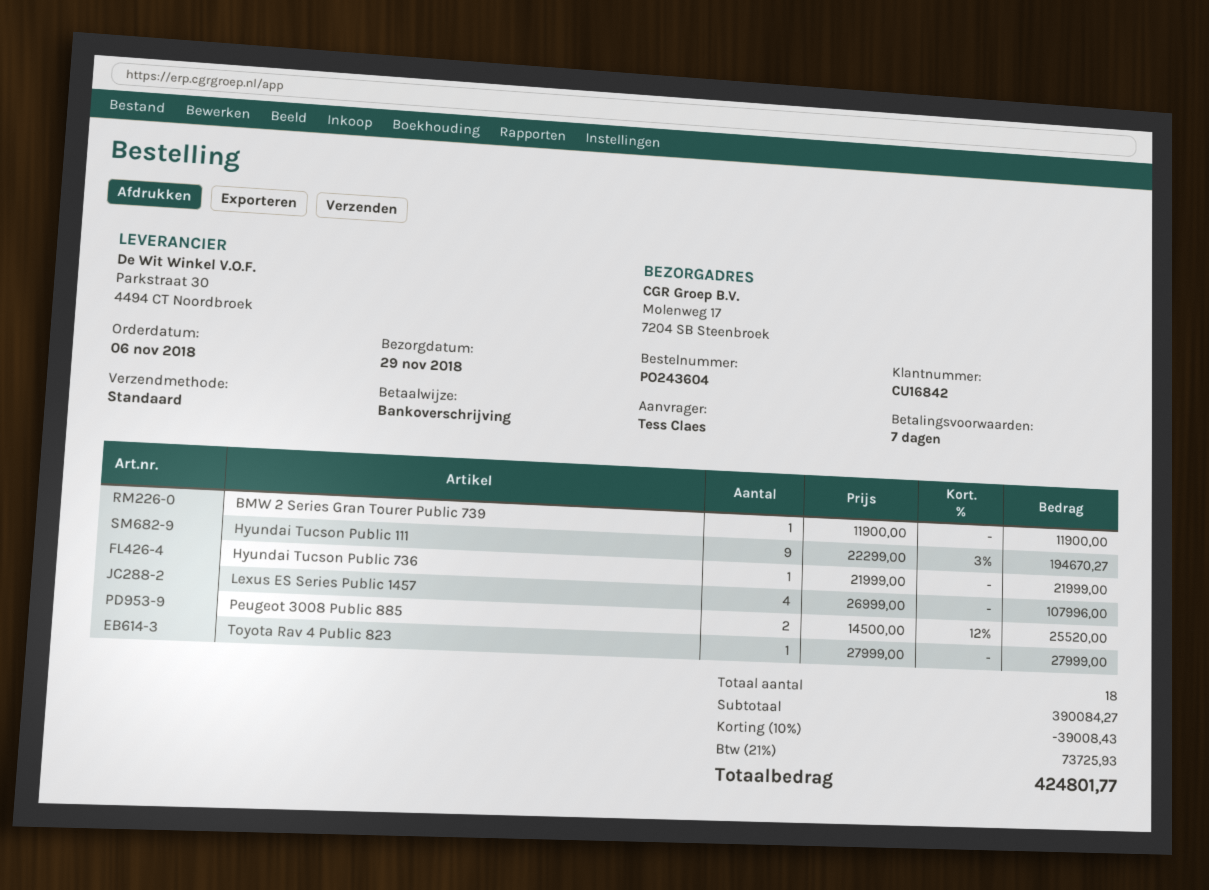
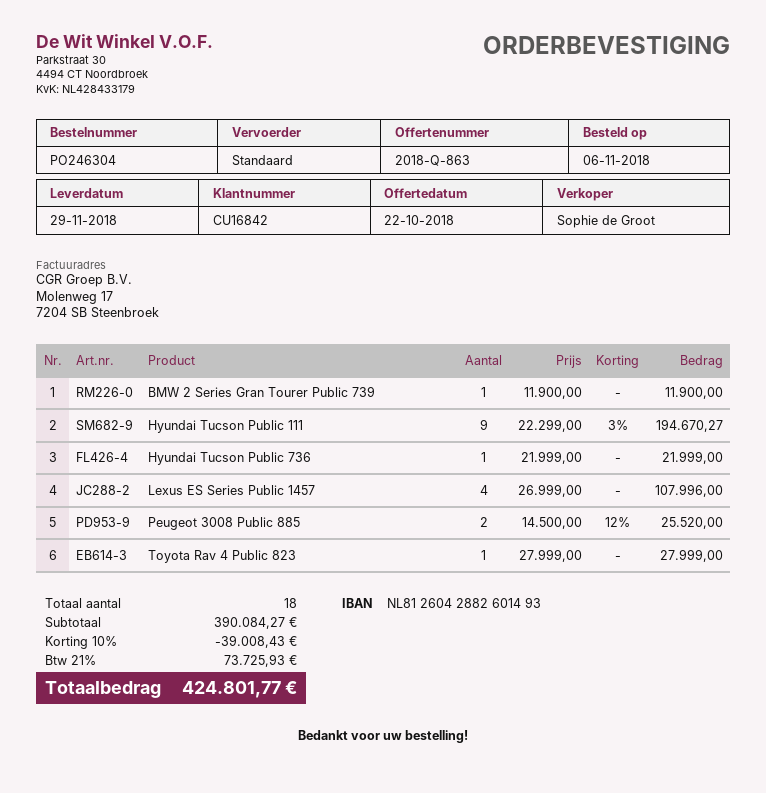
order number: PO243604 -> PO246304

